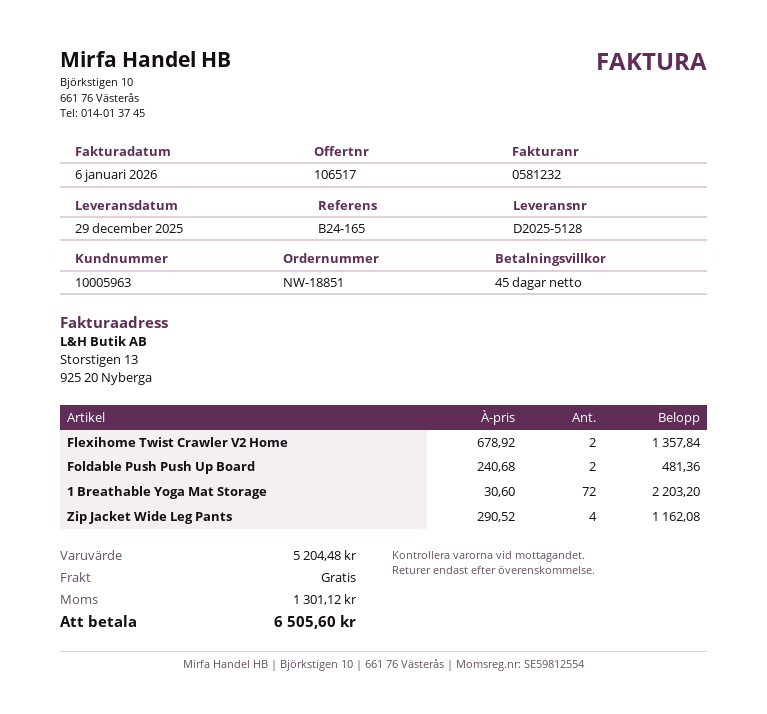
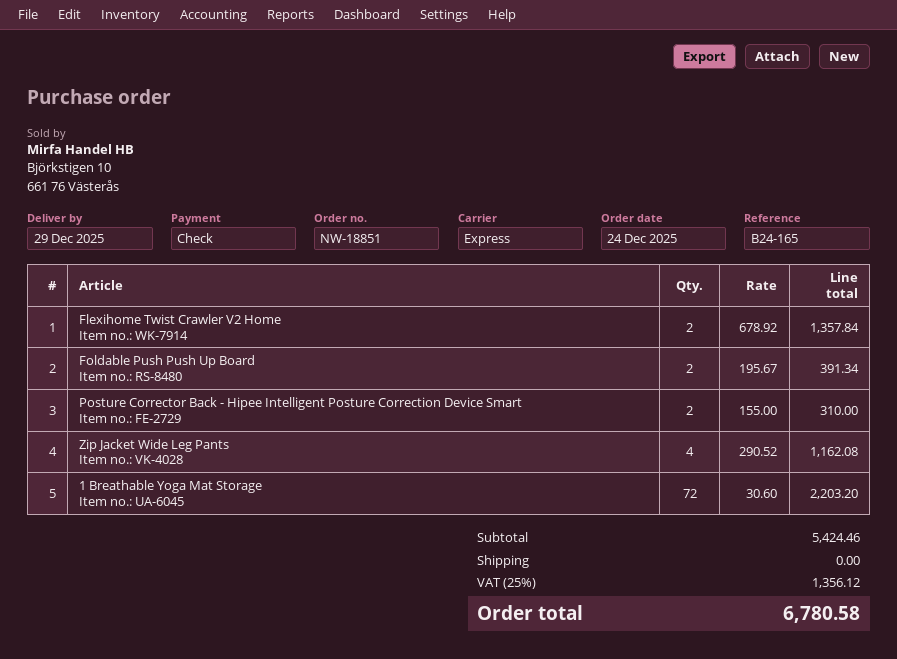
Foldable Push Push Up Board: 2 x 240.68 = 481.36 -> 2 x 195.67 = 391.34
Posture Corrector Back - Hipee Intelligent Posture Correction Device Smart: none -> 2 x 155.00 = 310.00
subtotal: 5204.48 -> 5424.46
tax: 1301.12 -> 1356.12
total: 6505.60 -> 6780.58

